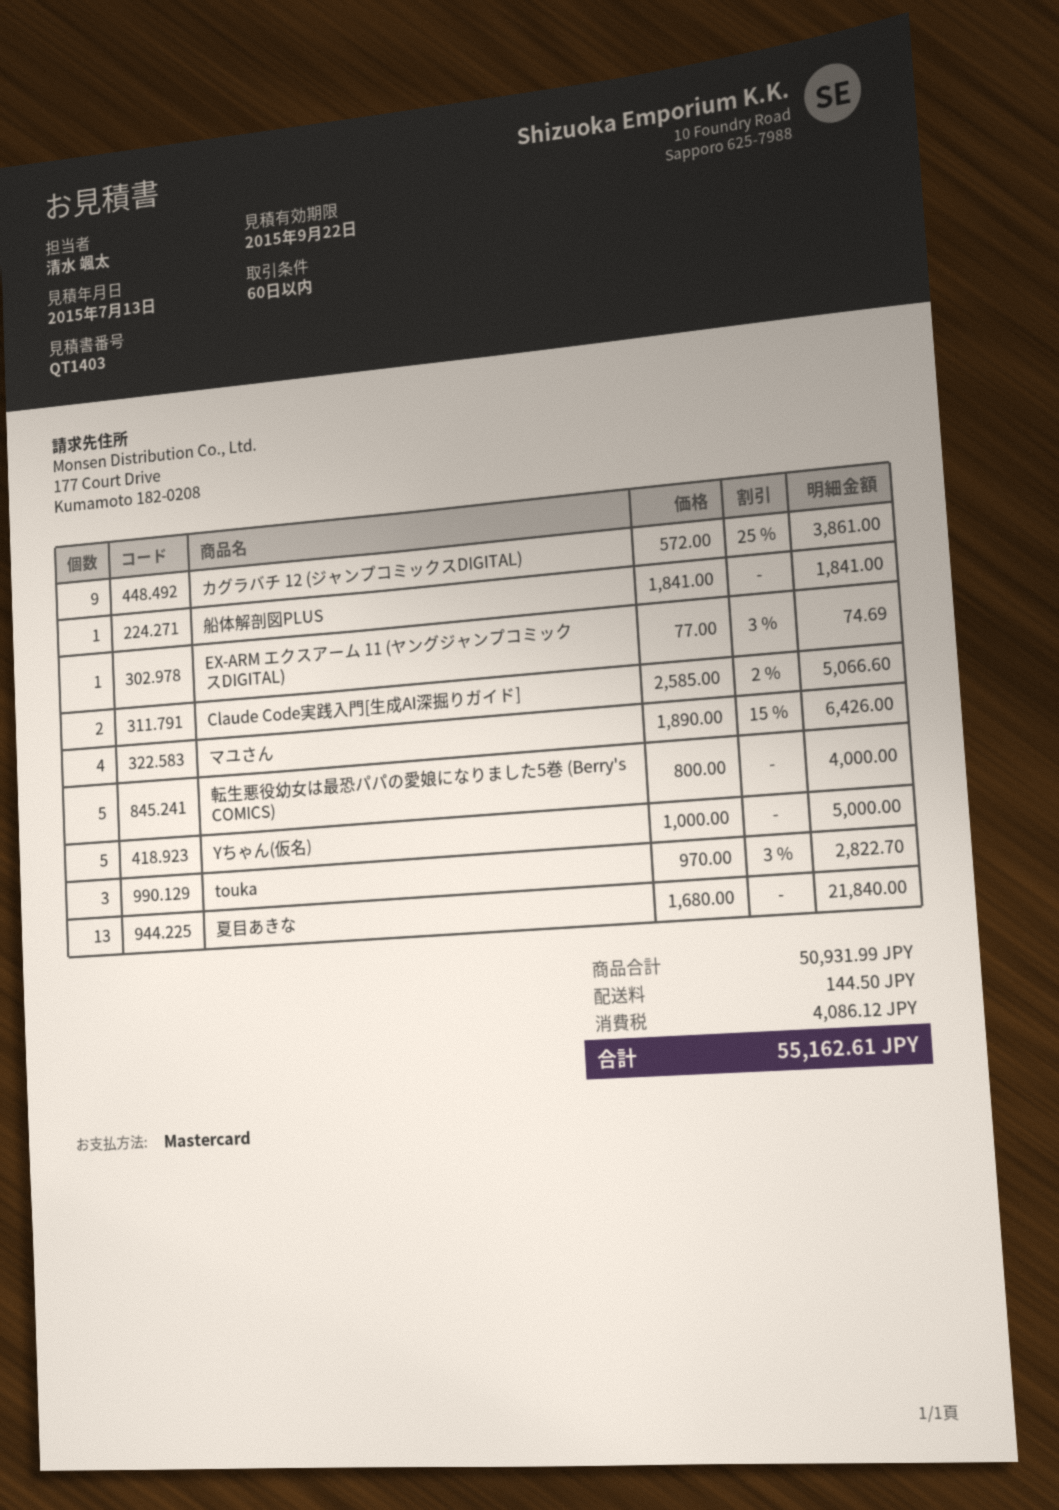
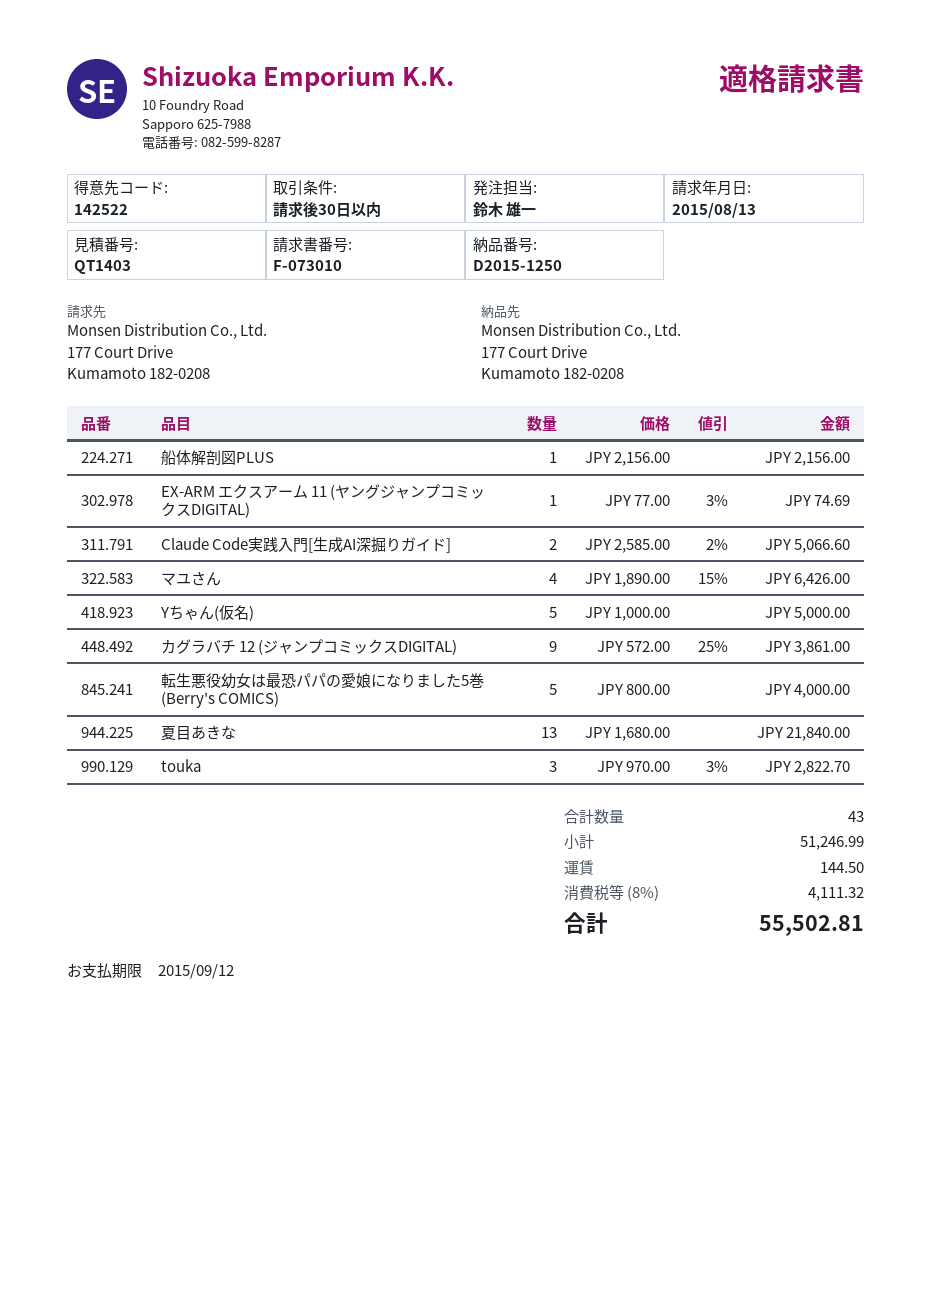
payment terms: 60 days -> 30 days
船体解剖図PLUS: 1 x 1841.00 = 1841.00 -> 1 x 2156.00 = 2156.00
subtotal: 50931.99 -> 51246.99
tax: 4086.12 -> 4111.32
total: 55162.61 -> 55502.81

